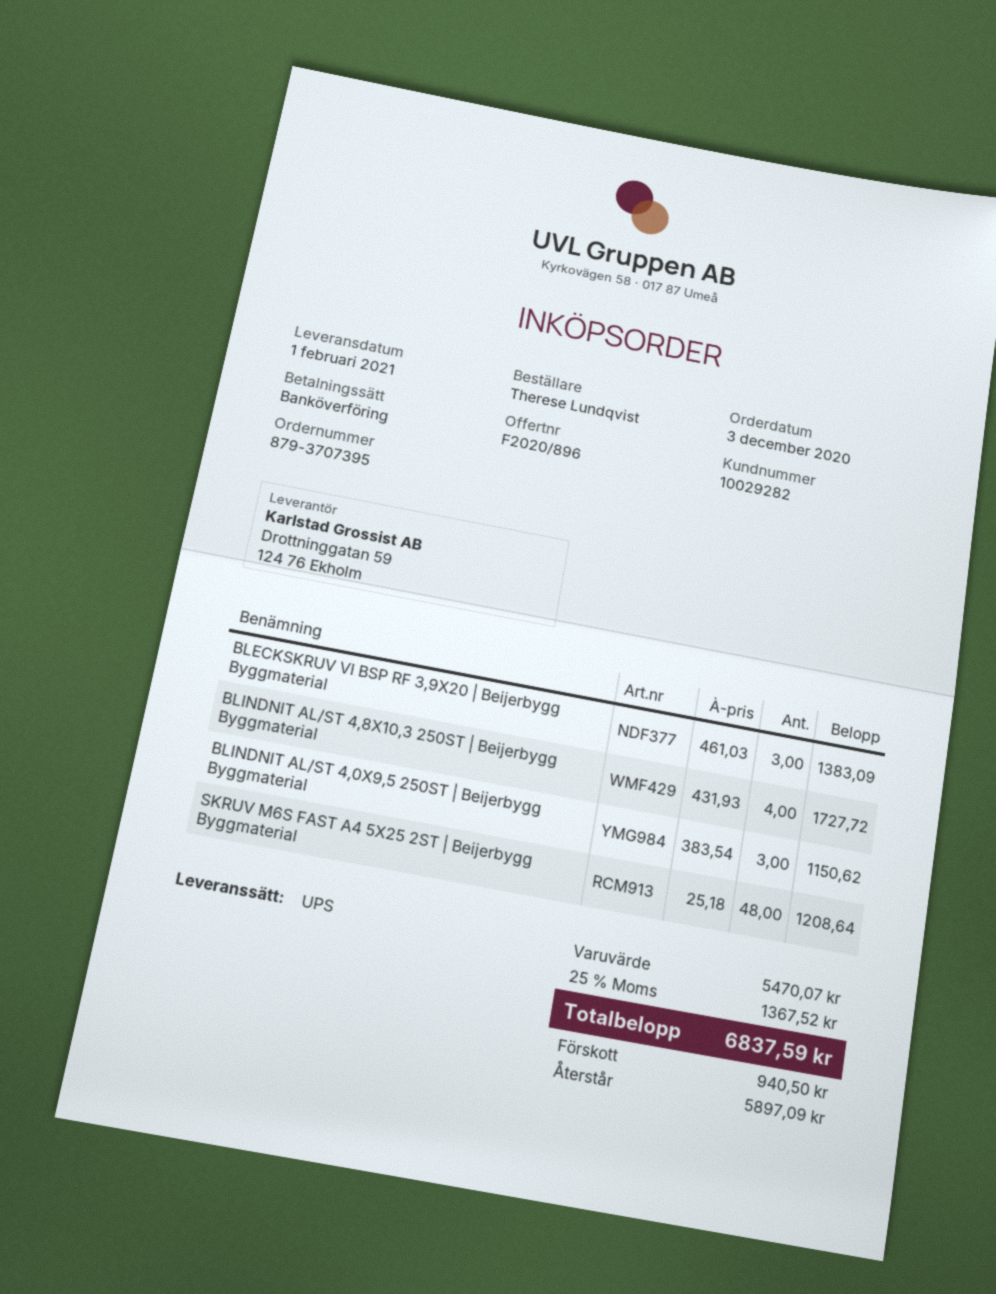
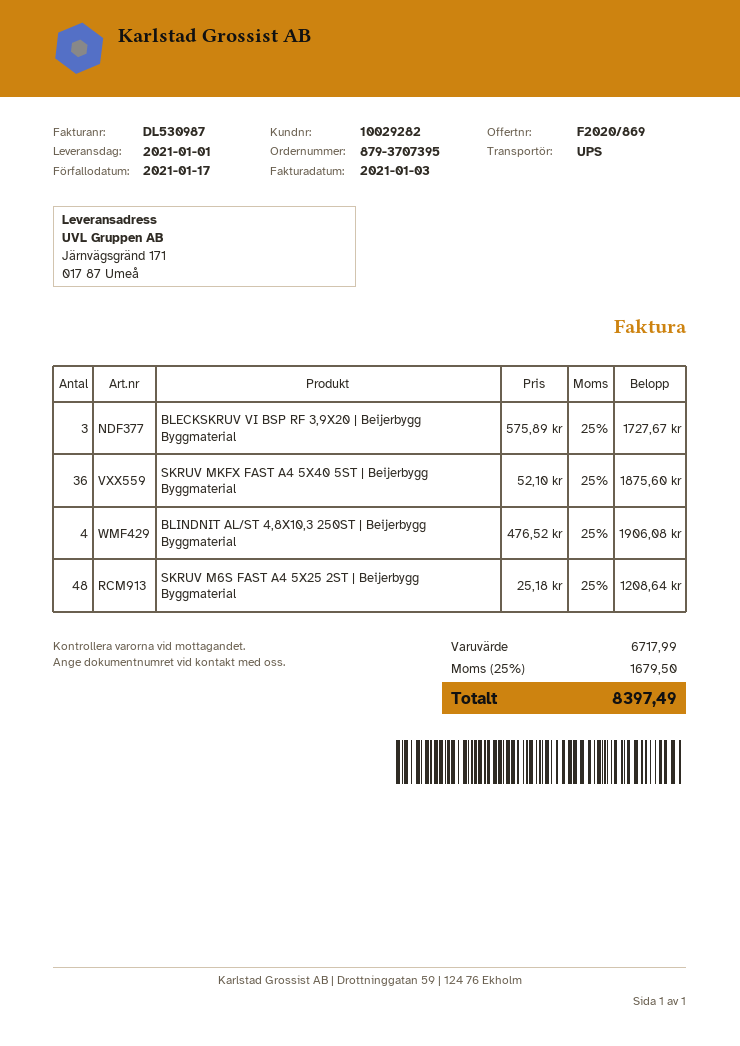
quote number: F2020/896 -> F2020/869
delivery date: 2021-02-01 -> 2021-01-01
BLECKSKRUV VI BSP RF 3,9X20 | Beijerbygg Byggmaterial: 3 x 461.03 = 1383.09 -> 3 x 575.89 = 1727.67
BLINDNIT AL/ST 4,8X10,3 250ST | Beijerbygg Byggmaterial: 4 x 431.93 = 1727.72 -> 4 x 476.52 = 1906.08
BLINDNIT AL/ST 4,0X9,5 250ST | Beijerbygg Byggmaterial: 3 x 383.54 = 1150.62 -> none
SKRUV MKFX FAST A4 5X40 5ST | Beijerbygg Byggmaterial: none -> 36 x 52.10 = 1875.60
subtotal: 5470.07 -> 6717.99
tax: 25% = 1367.52 -> 25% = 1679.50
total: 6837.59 -> 8397.49

